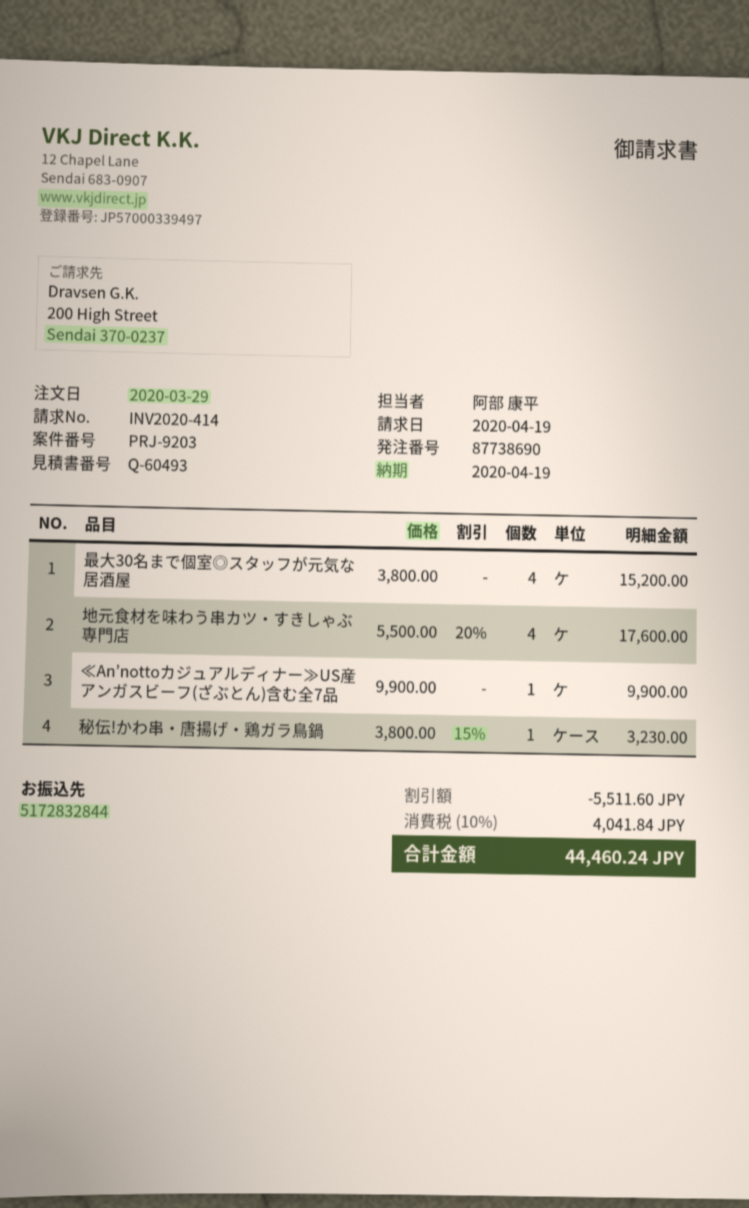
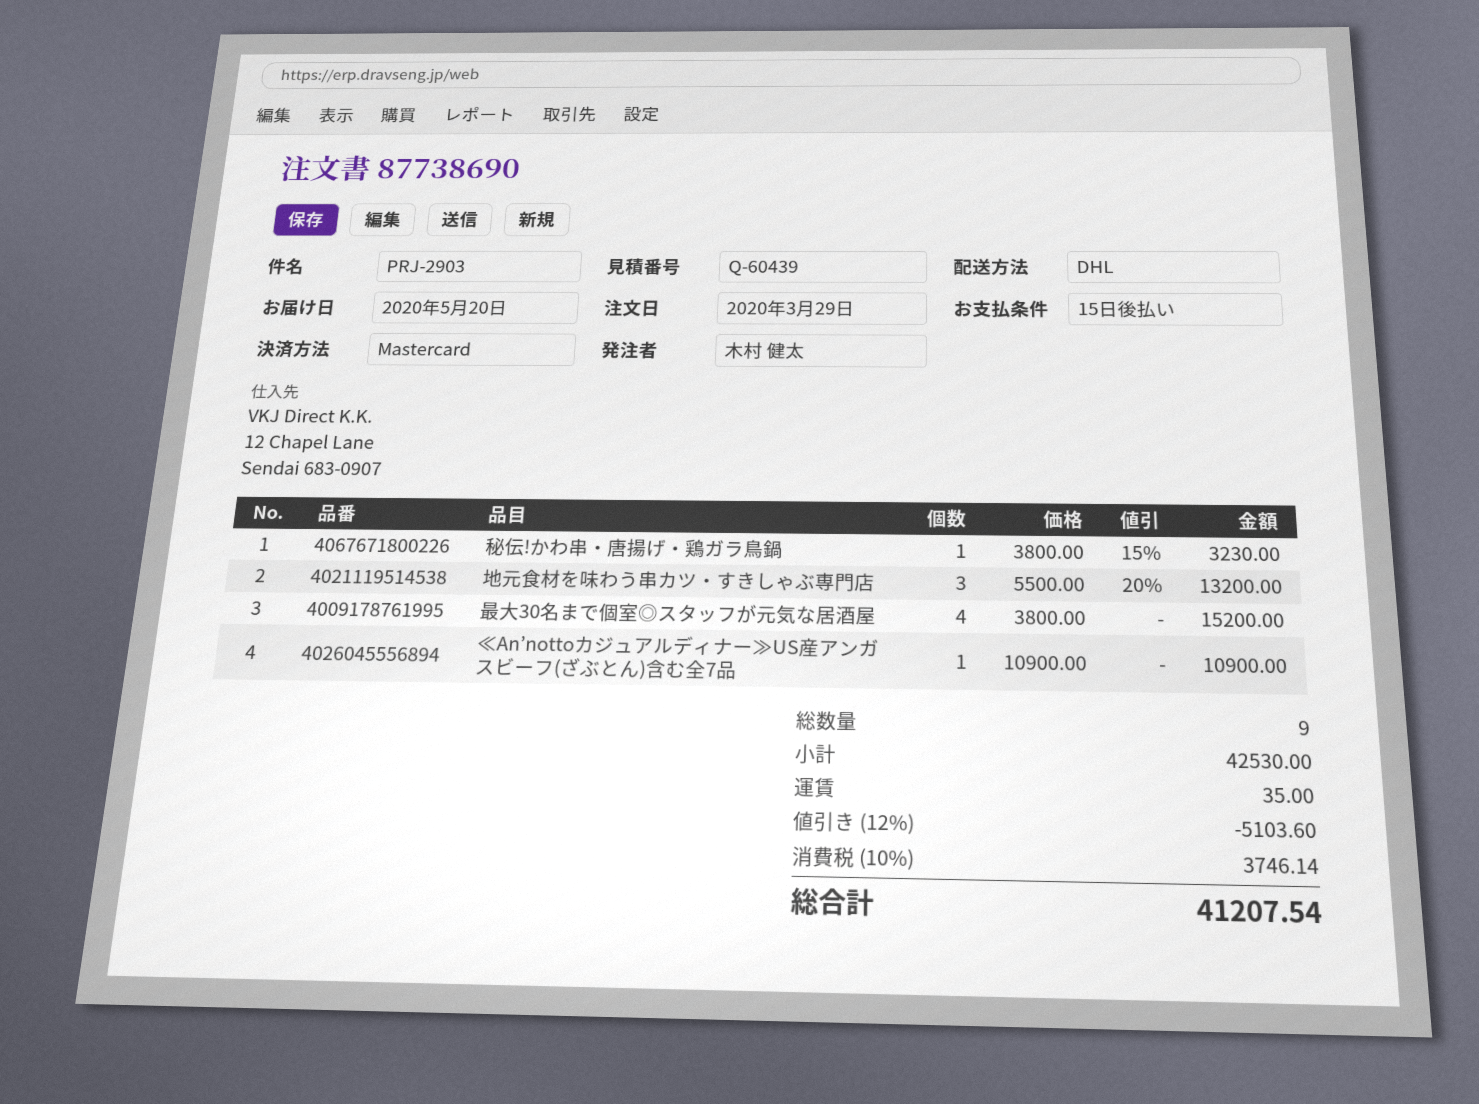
quote number: Q-60493 -> Q-60439
delivery date: 2020-04-19 -> 2020-05-20
reference: PRJ-9203 -> PRJ-2903
地元食材を味わう串カツ・すきしゃぶ専門店: 4 x 5500.00 - 20% = 17600.00 -> 3 x 5500.00 - 20% = 13200.00
≪An’nottoカジュアルディナー≫US産アンガスビーフ(ざぶとん)含む全7品: 1 x 9900.00 = 9900.00 -> 1 x 10900.00 = 10900.00
discount: 5511.60 -> 5103.60
shipping: none -> 35.00
tax: 10% = 4041.84 -> 10% = 3746.14
total: 44460.24 -> 41207.54

